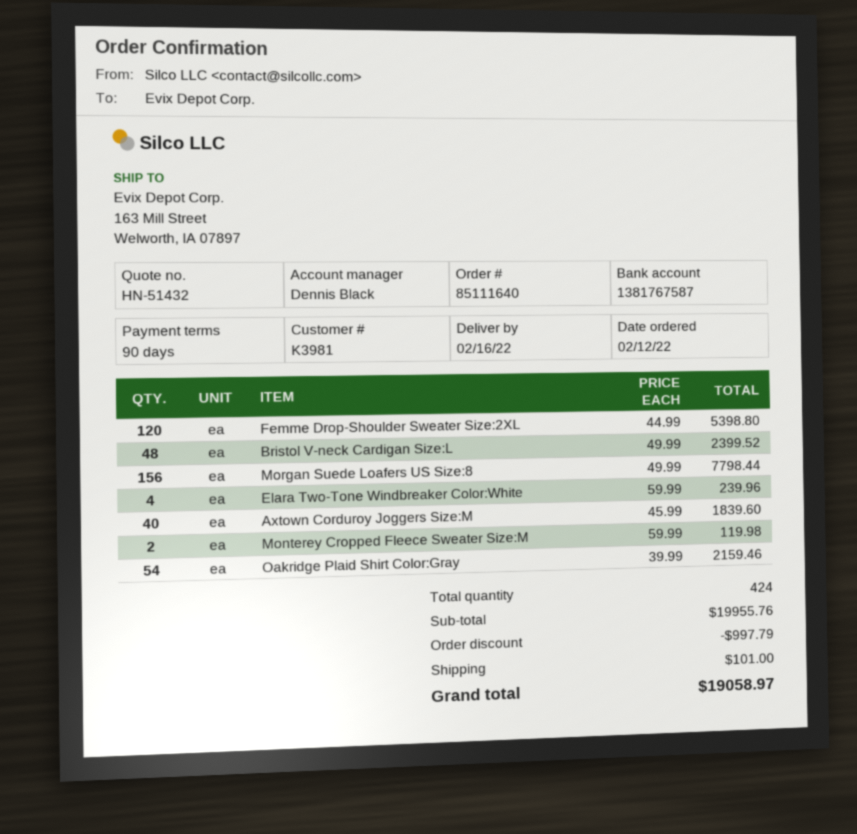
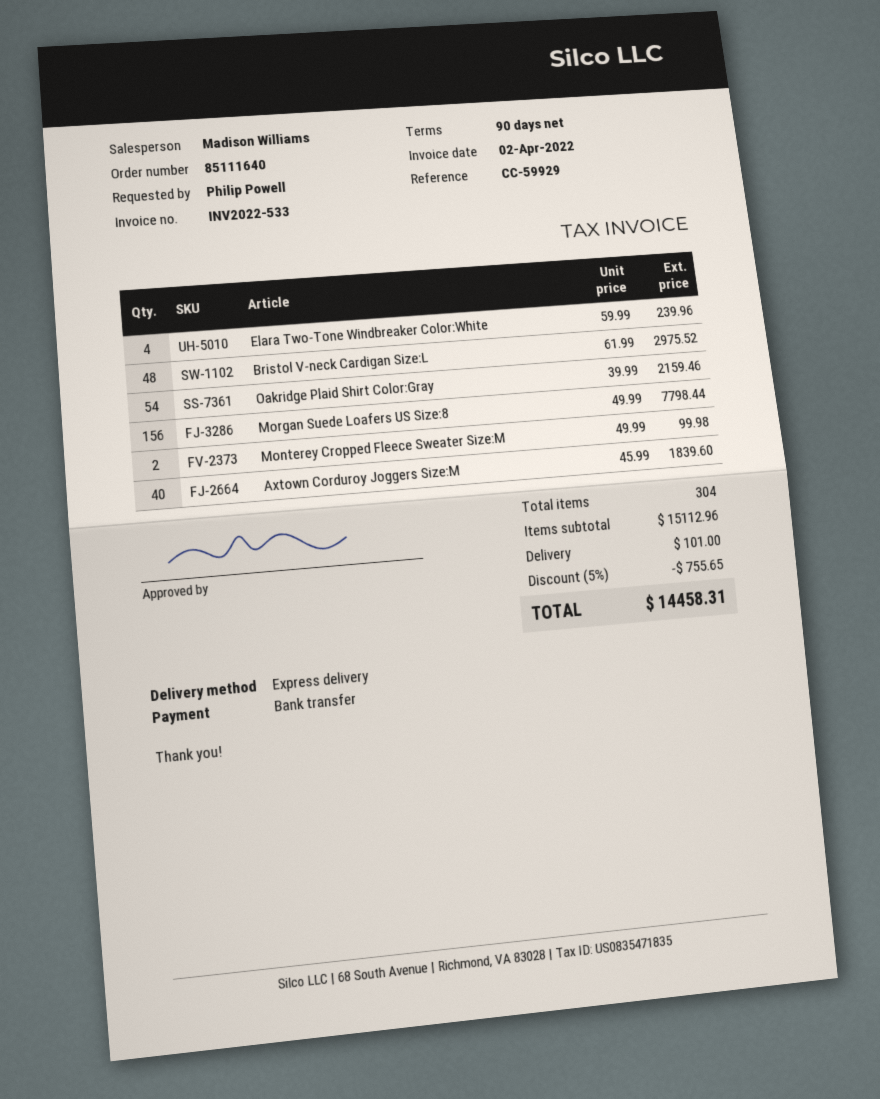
sales rep: Dennis Black -> Madison Williams
Femme Drop-Shoulder Sweater Size:2XL: 120 x 44.99 = 5398.80 -> none
Bristol V-neck Cardigan Size:L: 48 x 49.99 = 2399.52 -> 48 x 61.99 = 2975.52
Monterey Cropped Fleece Sweater Size:M: 2 x 59.99 = 119.98 -> 2 x 49.99 = 99.98
total quantity: 424 -> 304
subtotal: 19955.76 -> 15112.96
discount: 997.79 -> 755.65
total: 19058.97 -> 14458.31

